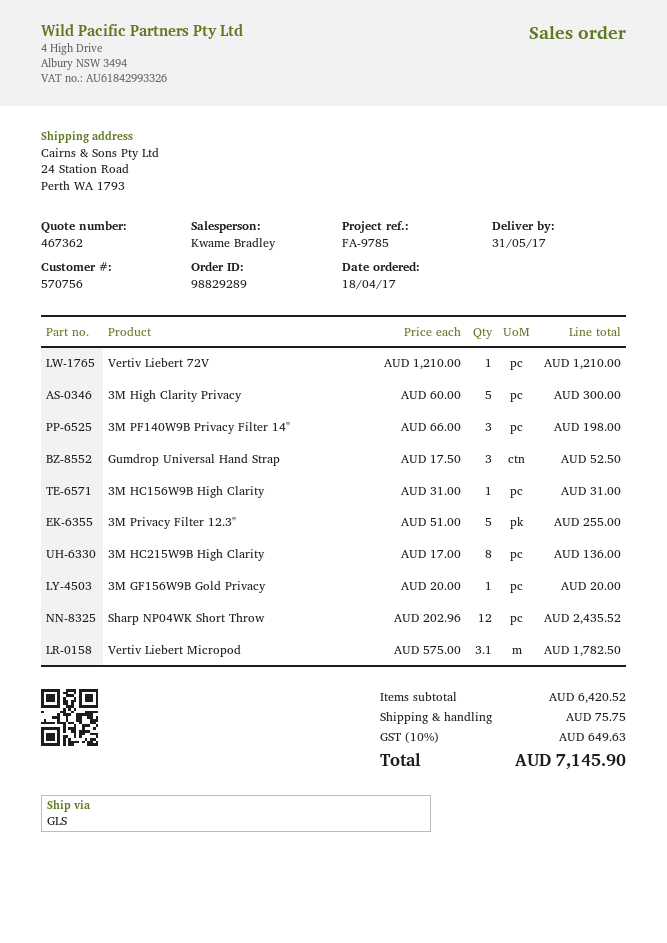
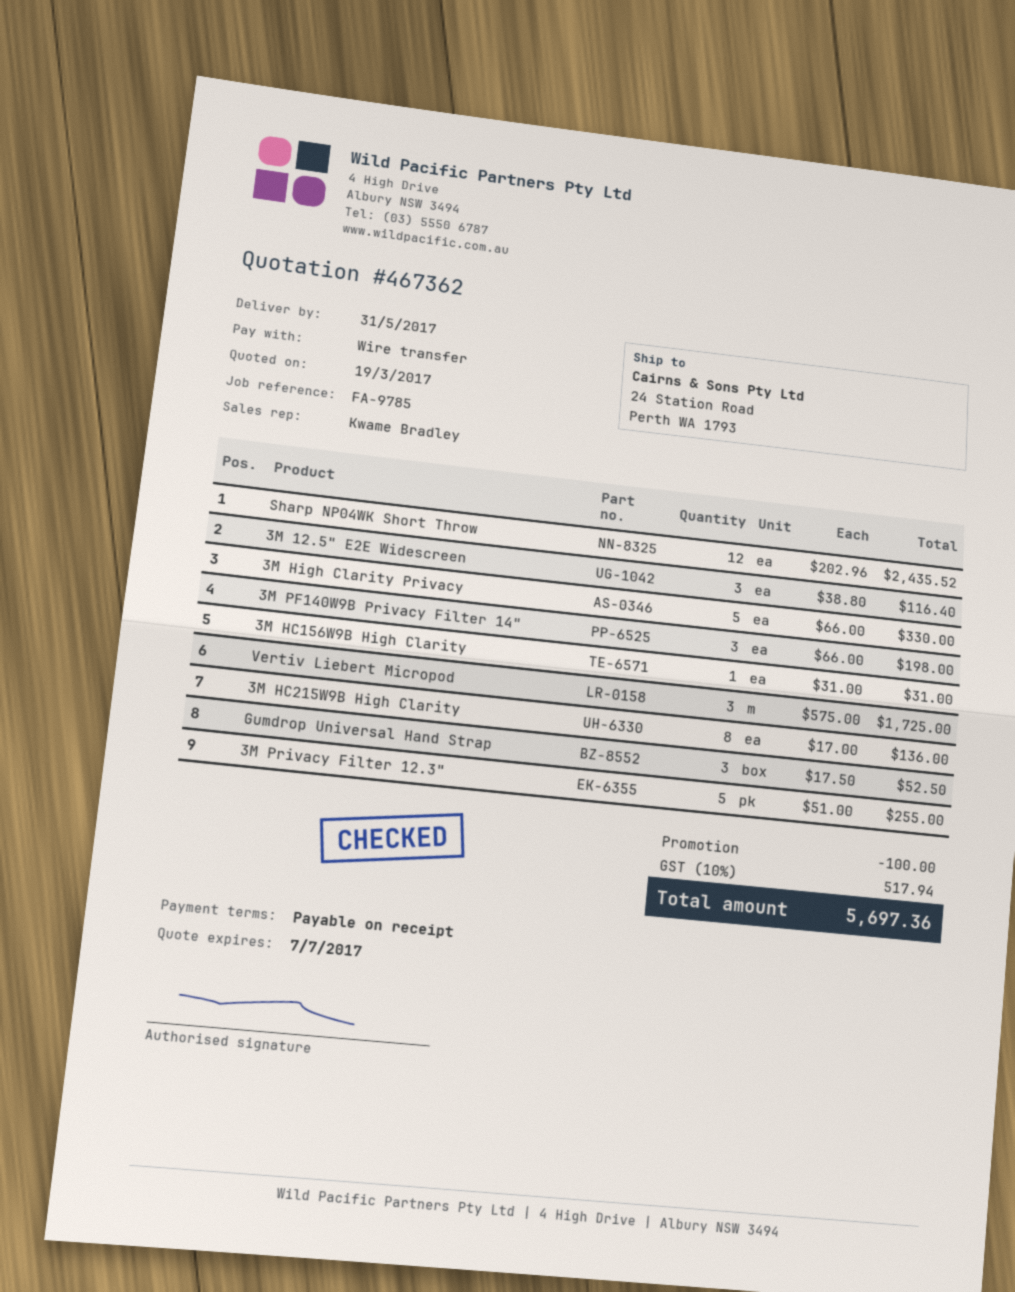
Vertiv Liebert 72V: 1 x 1210.00 = 1210.00 -> none
3M High Clarity Privacy: 5 x 60.00 = 300.00 -> 5 x 66.00 = 330.00
3M GF156W9B Gold Privacy: 1 x 20.00 = 20.00 -> none
Vertiv Liebert Micropod: 3.1 x 575.00 = 1782.50 -> 3 x 575.00 = 1725.00
3M 12.5" E2E Widescreen: none -> 3 x 38.80 = 116.40
discount: none -> 100.00
shipping: 75.75 -> none
tax: 10% = 649.63 -> 10% = 517.94
total: 7145.90 -> 5697.36

